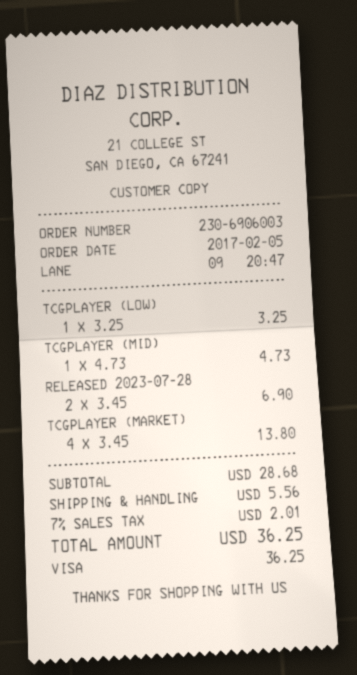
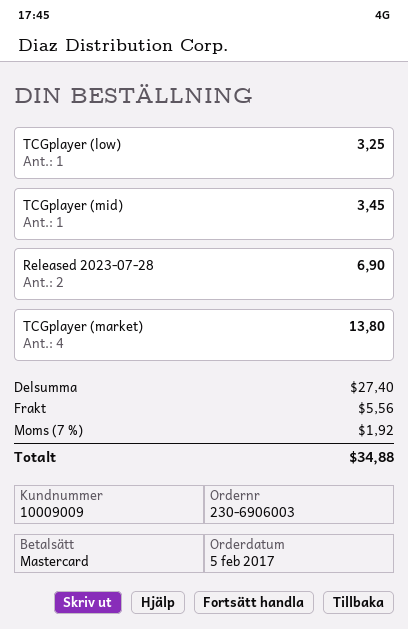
payment method: Visa -> Mastercard
TCGPLAYER (MID): 1 for 4.73 -> 1 for 3.45
subtotal: 28.68 -> 27.40
tax: 7% = 2.01 -> 7% = 1.92
total: 36.25 -> 34.88

